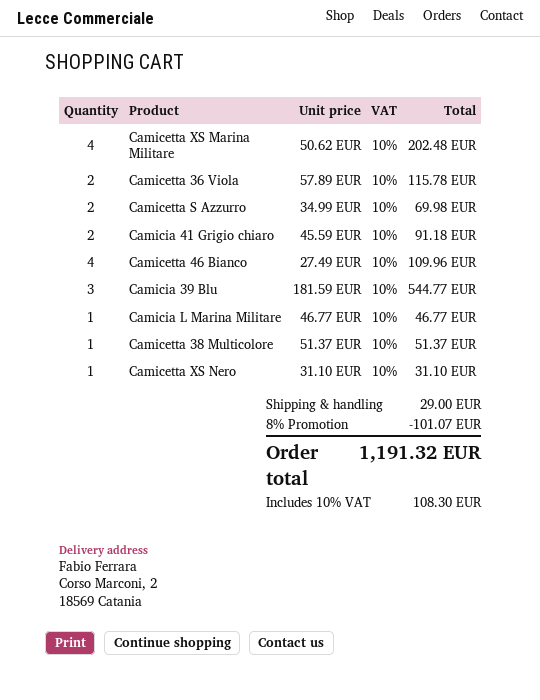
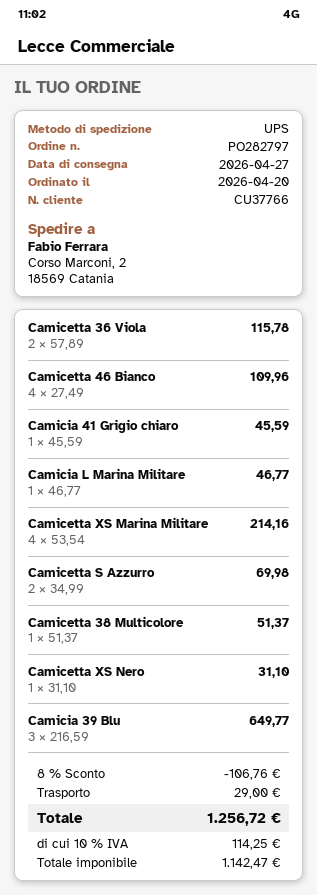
Camicetta XS Marina Militare: 4 x 50.62 = 202.48 -> 4 x 53.54 = 214.16
Camicia 41 Grigio chiaro: 2 x 45.59 = 91.18 -> 1 x 45.59 = 45.59
Camicia 39 Blu: 3 x 181.59 = 544.77 -> 3 x 216.59 = 649.77
discount: 8% = 101.07 -> 8% = 106.76
tax: 10% = 108.30 -> 10% = 114.25
total: 1191.32 -> 1256.72

